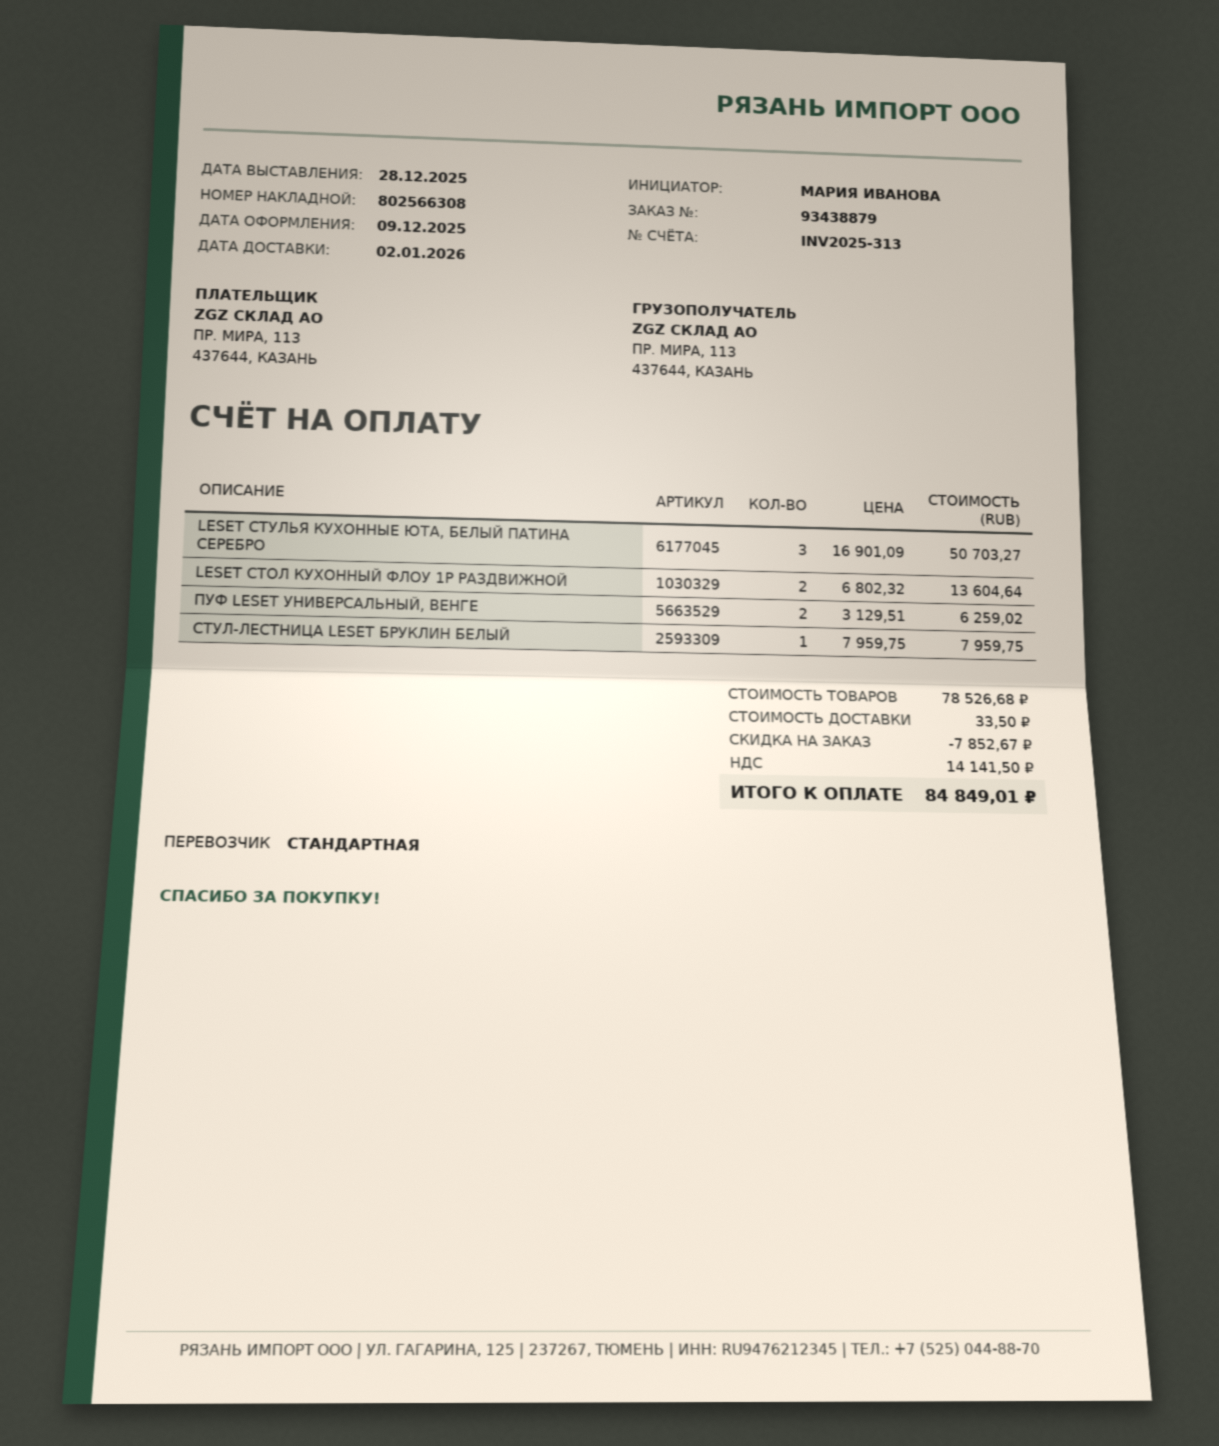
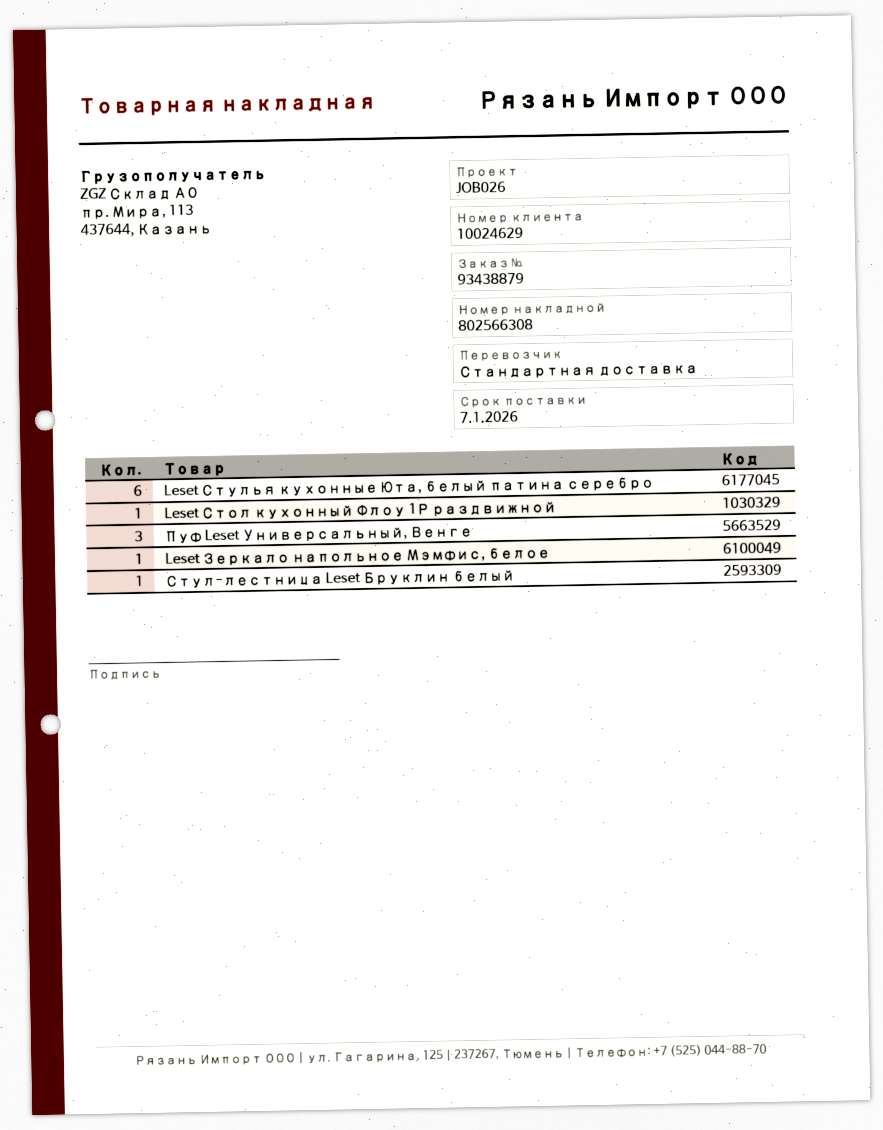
delivery date: 2026-01-02 -> 2026-01-07
LESET СТУЛЬЯ КУХОННЫЕ ЮТА, БЕЛЫЙ ПАТИНА СЕРЕБРО: 3 -> 6
LESET СТОЛ КУХОННЫЙ ФЛОУ 1Р РАЗДВИЖНОЙ: 2 -> 1
ПУФ LESET УНИВЕРСАЛЬНЫЙ, ВЕНГЕ: 2 -> 3
Leset Зеркало напольное Мэмфис, белое: none -> 1

